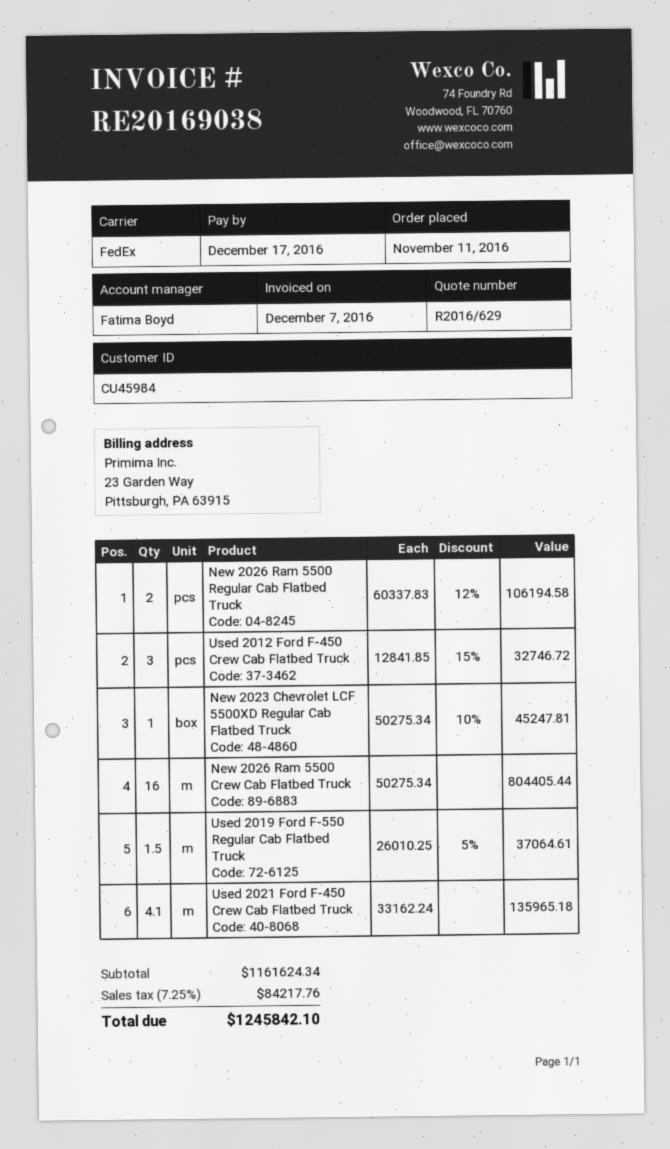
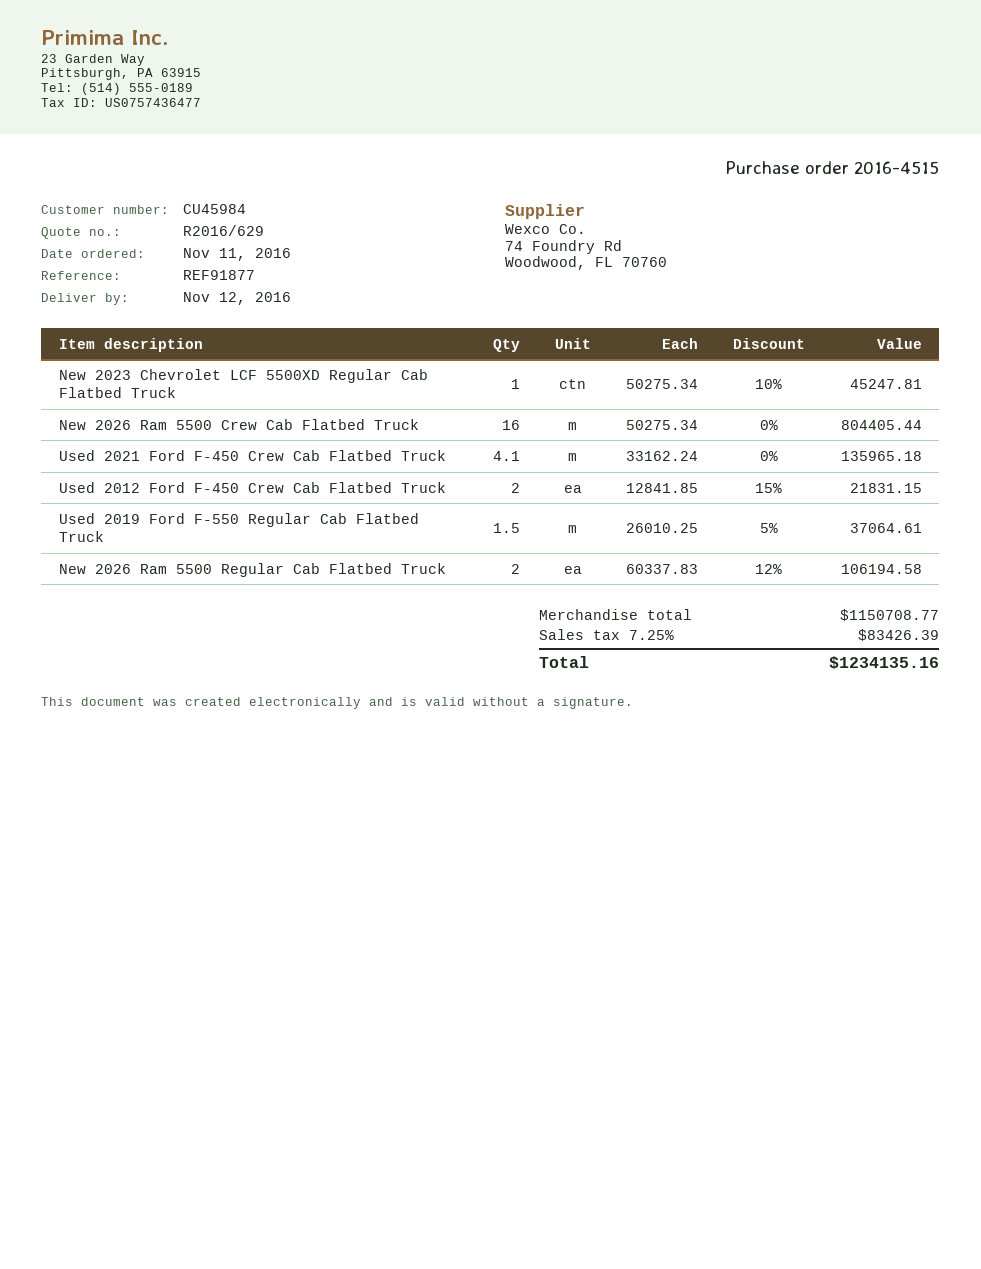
Used 2012 Ford F-450 Crew Cab Flatbed Truck: 3 x 12841.85 - 15% = 32746.72 -> 2 x 12841.85 - 15% = 21831.15
subtotal: 1161624.34 -> 1150708.77
tax: 7.25% = 84217.76 -> 7.25% = 83426.39
total: 1245842.10 -> 1234135.16

